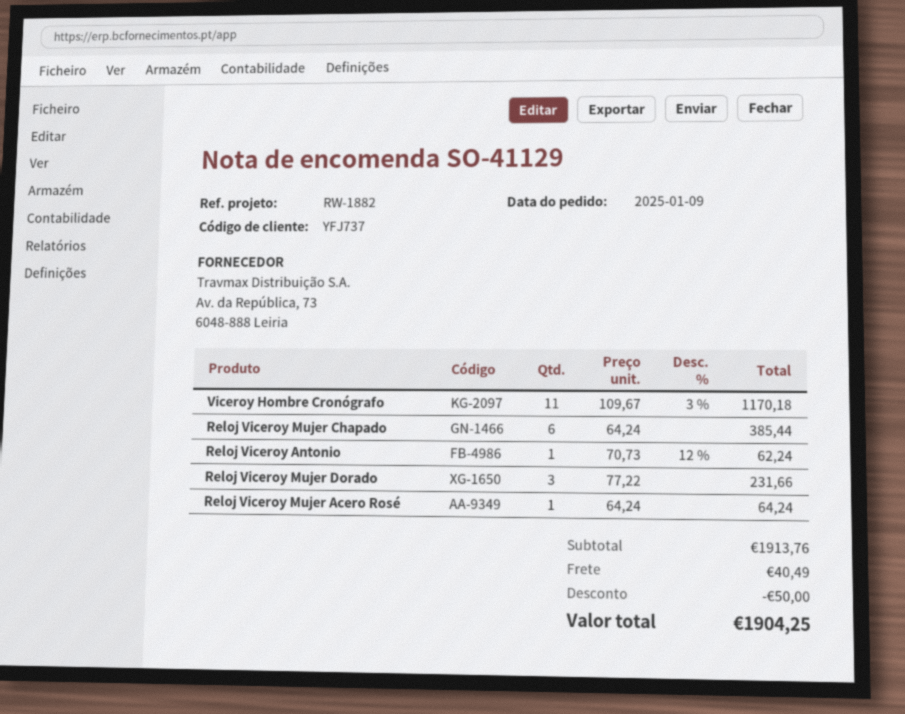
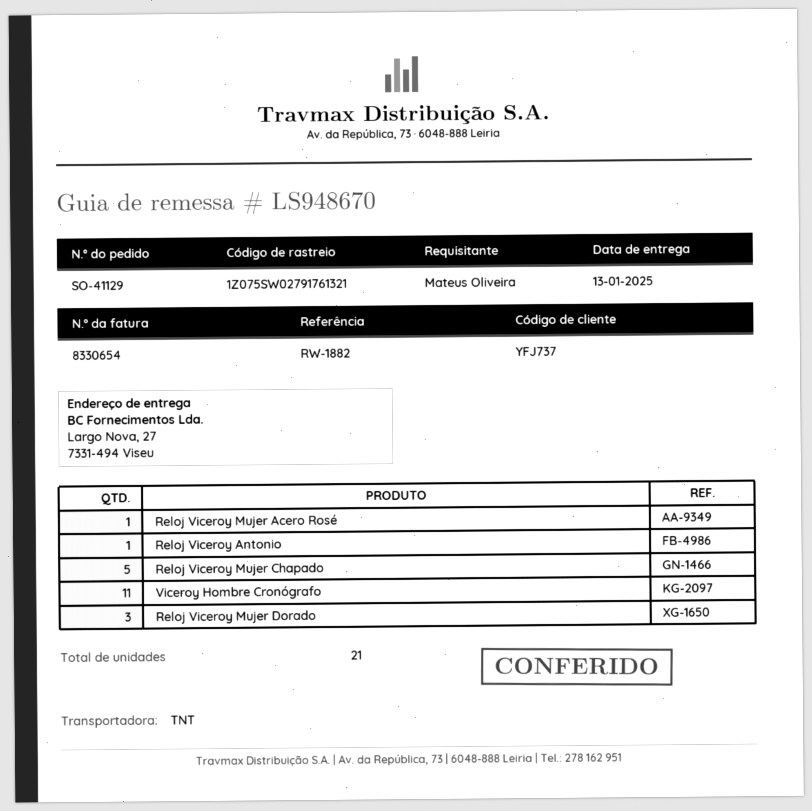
Reloj Viceroy Mujer Chapado: 6 -> 5

